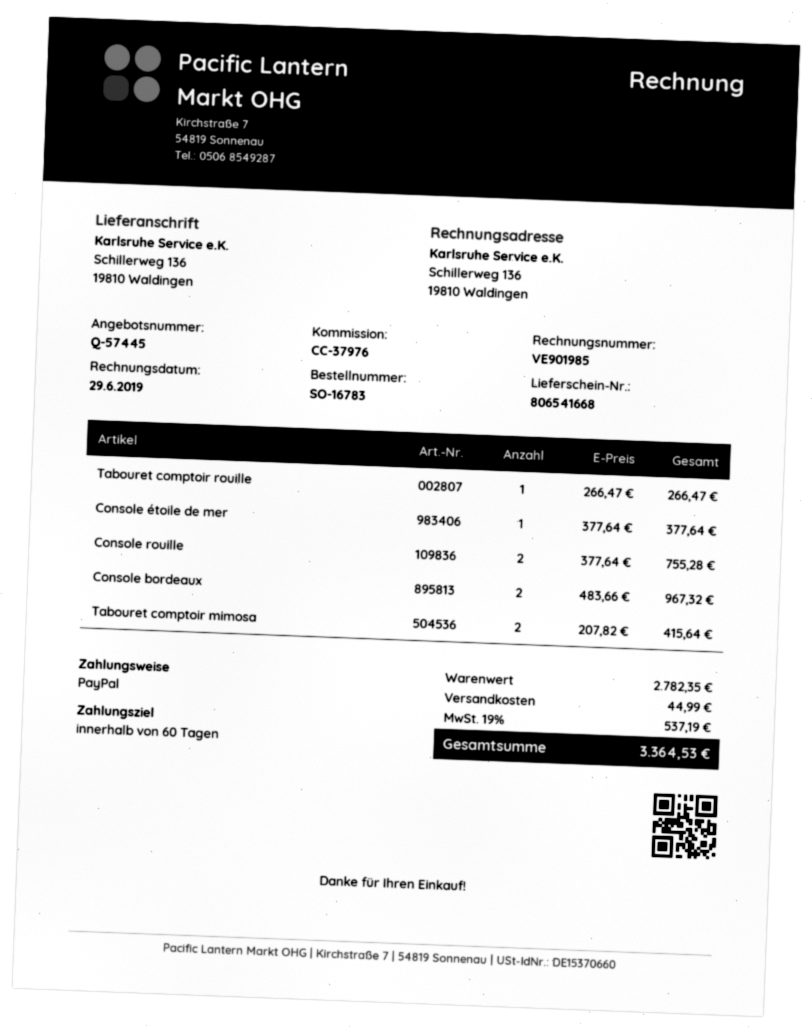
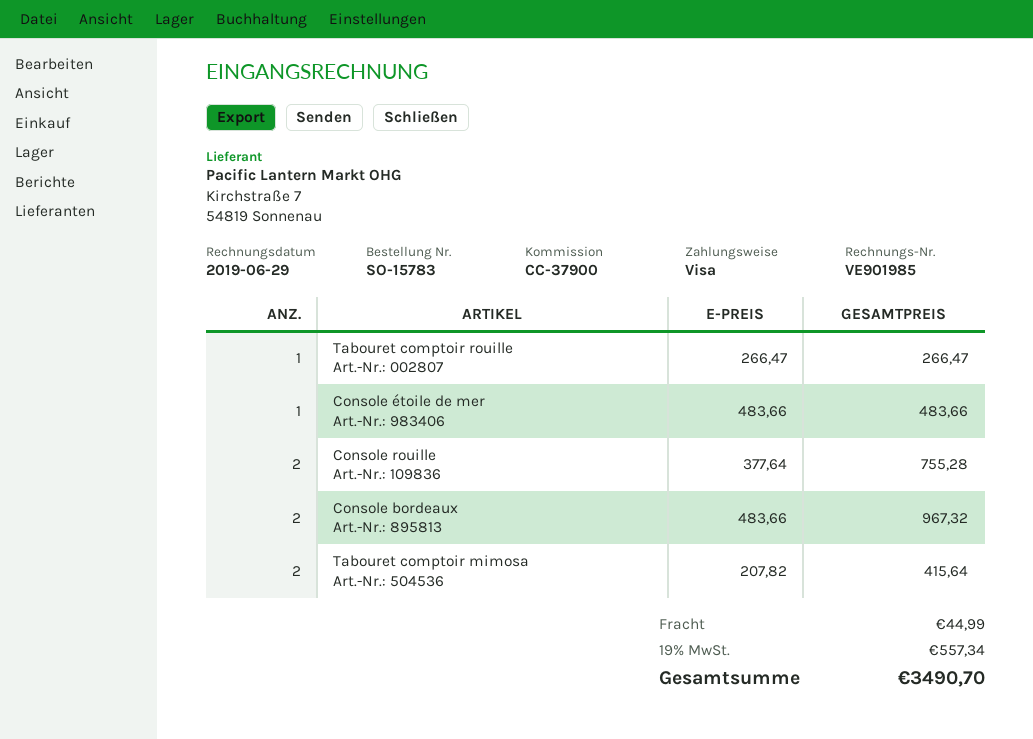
order number: SO-16783 -> SO-15783
reference: CC-37976 -> CC-37900
payment method: PayPal -> Visa
Console étoile de mer: 1 x 377.64 = 377.64 -> 1 x 483.66 = 483.66
tax: 19% = 537.19 -> 19% = 557.34
total: 3364.53 -> 3490.70

